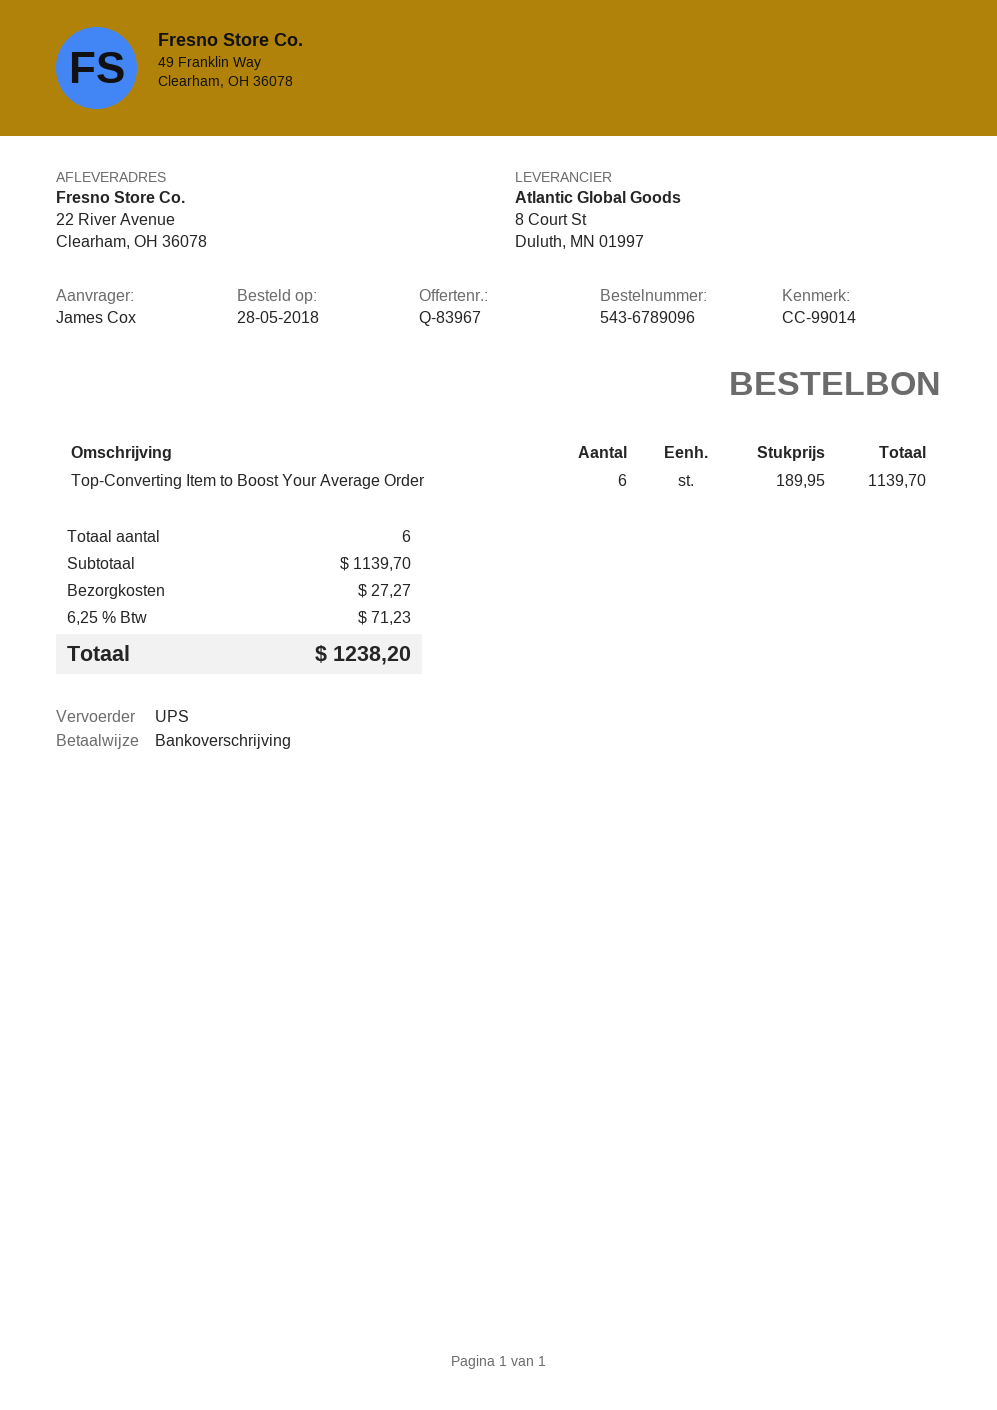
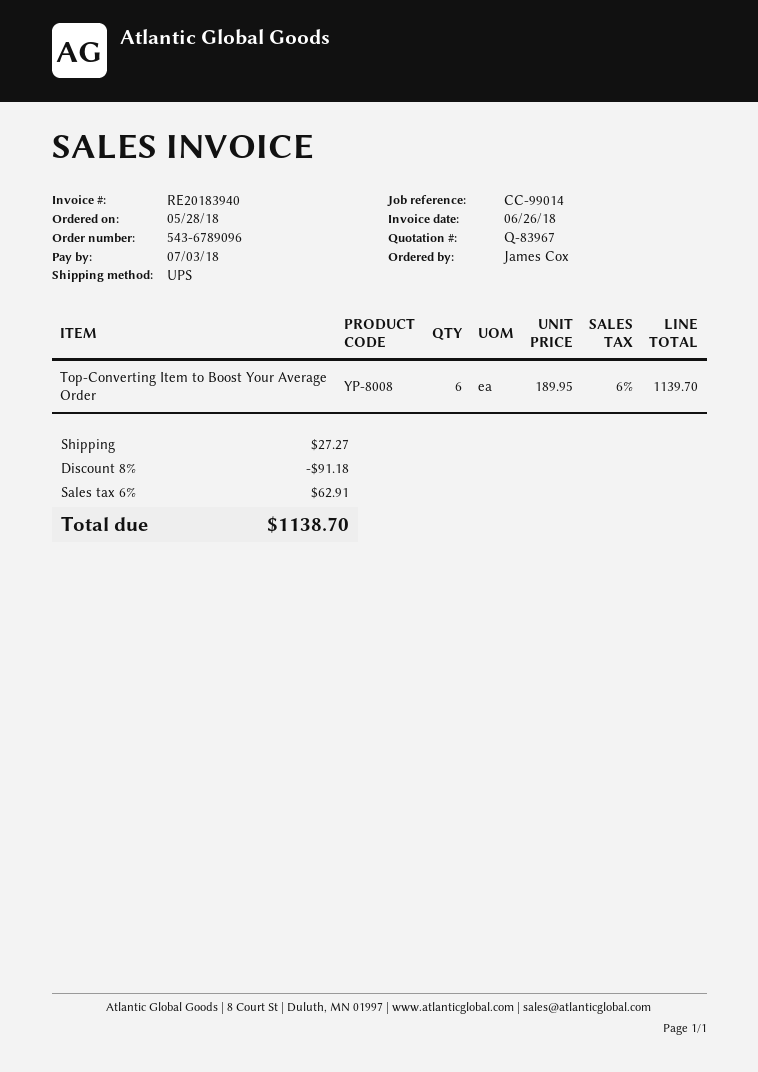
discount: none -> 8% = 91.18
tax: 6.25% = 71.23 -> 6% = 62.91
total: 1238.20 -> 1138.70

